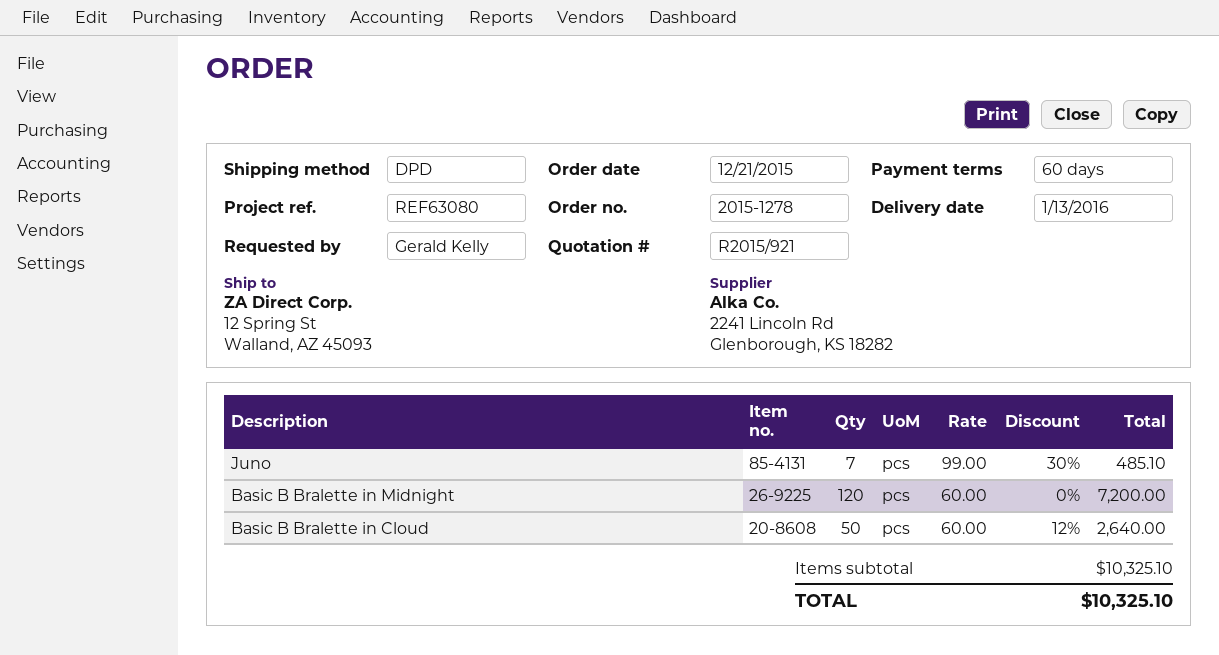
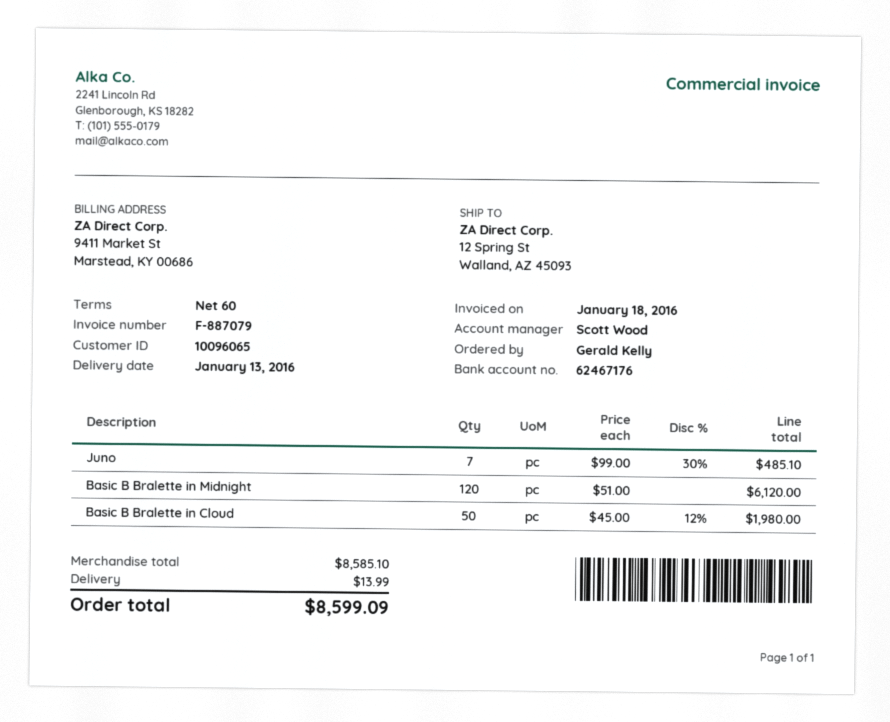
Basic B Bralette in Midnight: 120 x 60.00 = 7200.00 -> 120 x 51.00 = 6120.00
Basic B Bralette in Cloud: 50 x 60.00 - 12% = 2640.00 -> 50 x 45.00 - 12% = 1980.00
subtotal: 10325.10 -> 8585.10
shipping: none -> 13.99
total: 10325.10 -> 8599.09

